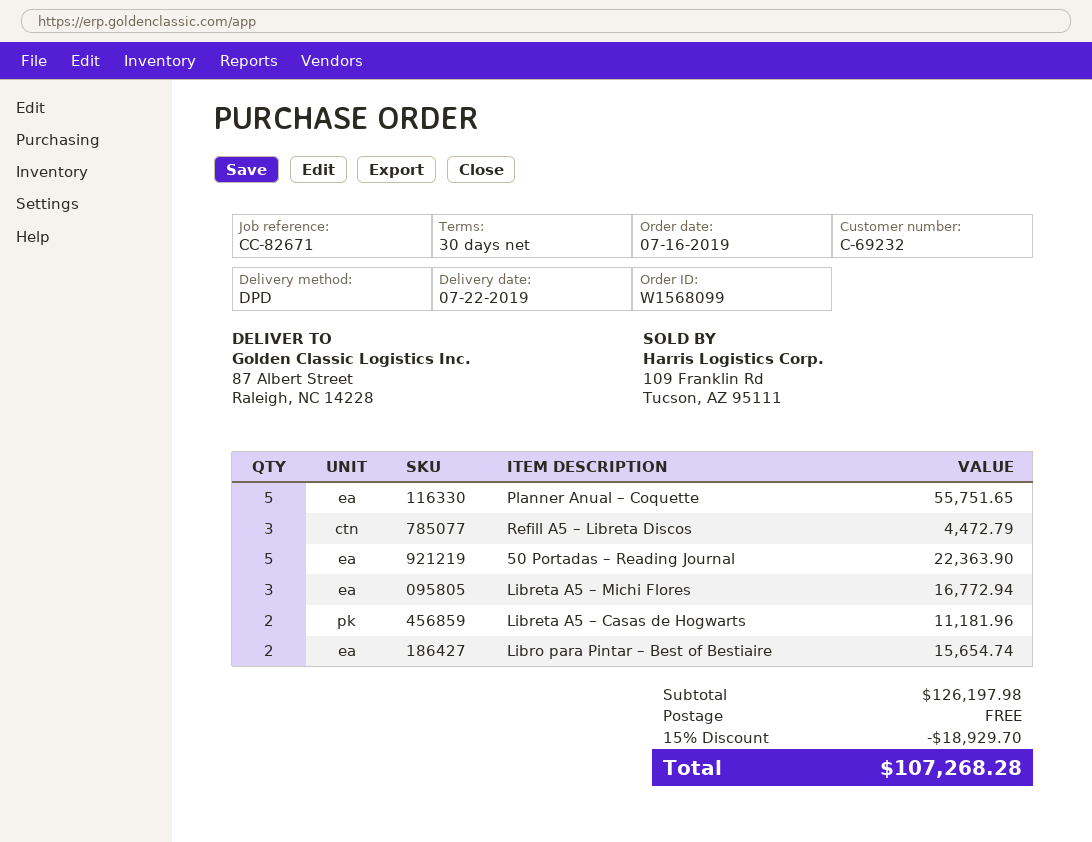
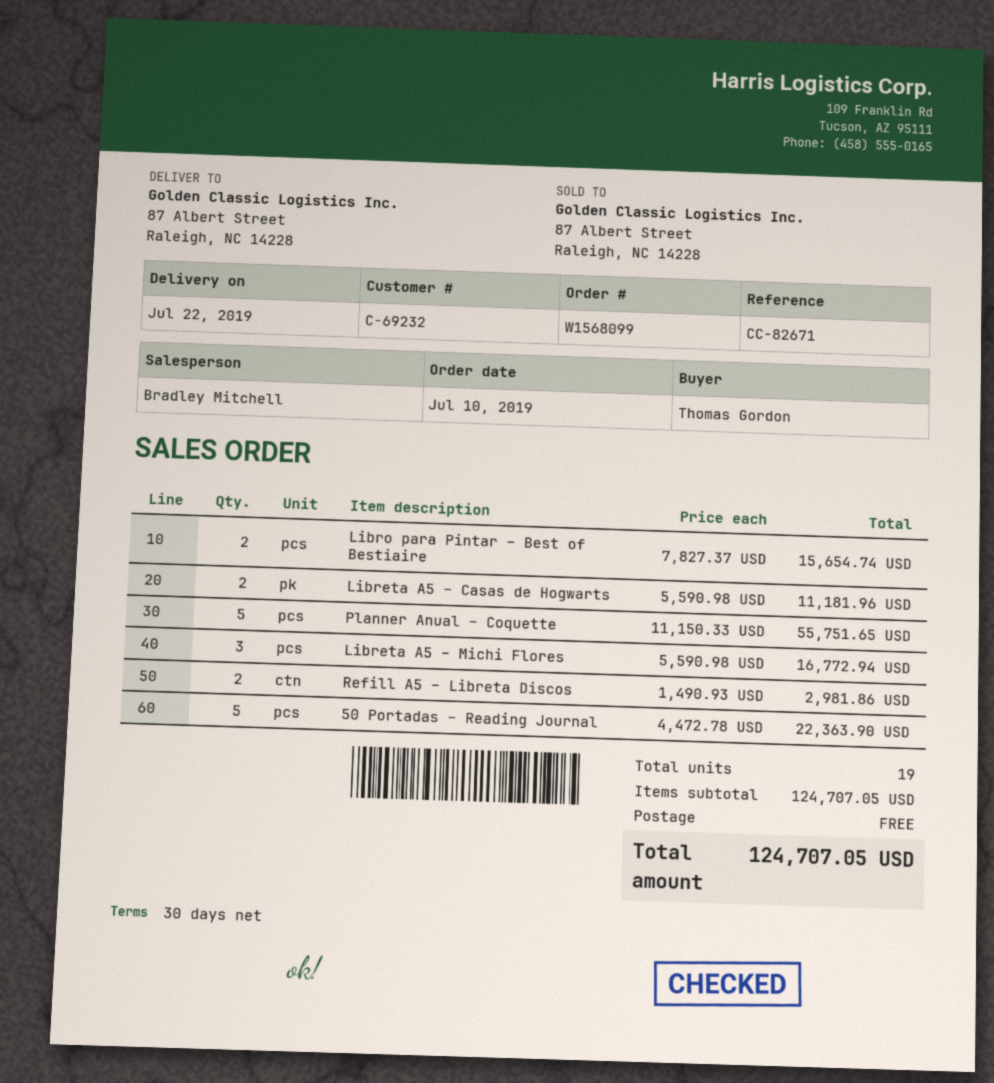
order date: 2019-07-16 -> 2019-07-10
Refill A5 – Libreta Discos: 3 for 4472.79 -> 2 for 2981.86
subtotal: 126197.98 -> 124707.05
discount: 15% = 18929.70 -> none
total: 107268.28 -> 124707.05

